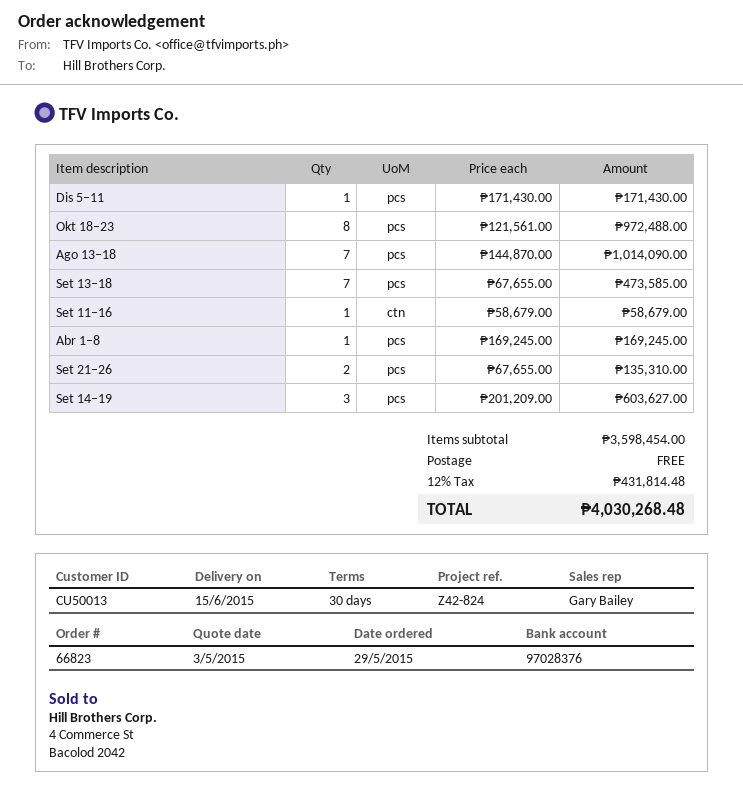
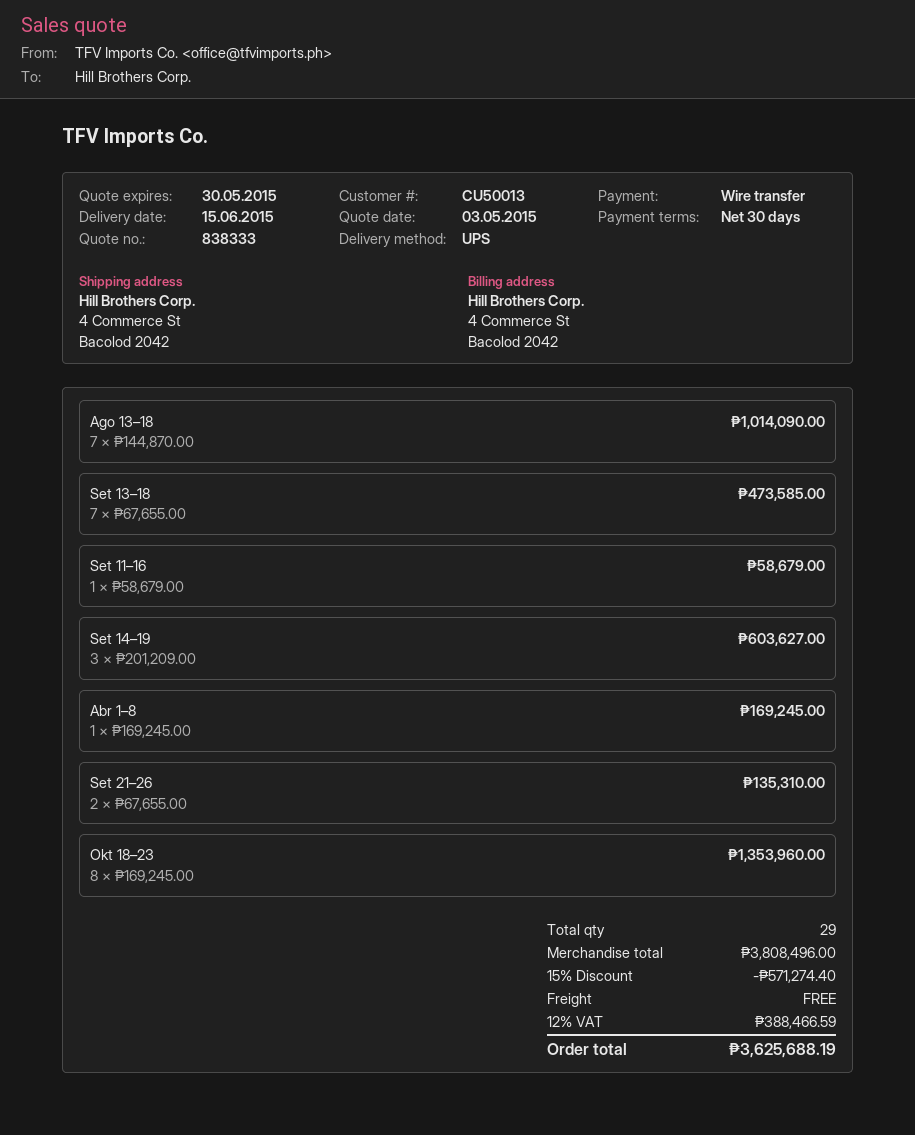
Dis 5–11: 1 x 171430.00 = 171430.00 -> none
Okt 18–23: 8 x 121561.00 = 972488.00 -> 8 x 169245.00 = 1353960.00
subtotal: 3598454.00 -> 3808496.00
discount: none -> 15% = 571274.40
tax: 12% = 431814.48 -> 12% = 388466.59
total: 4030268.48 -> 3625688.19

